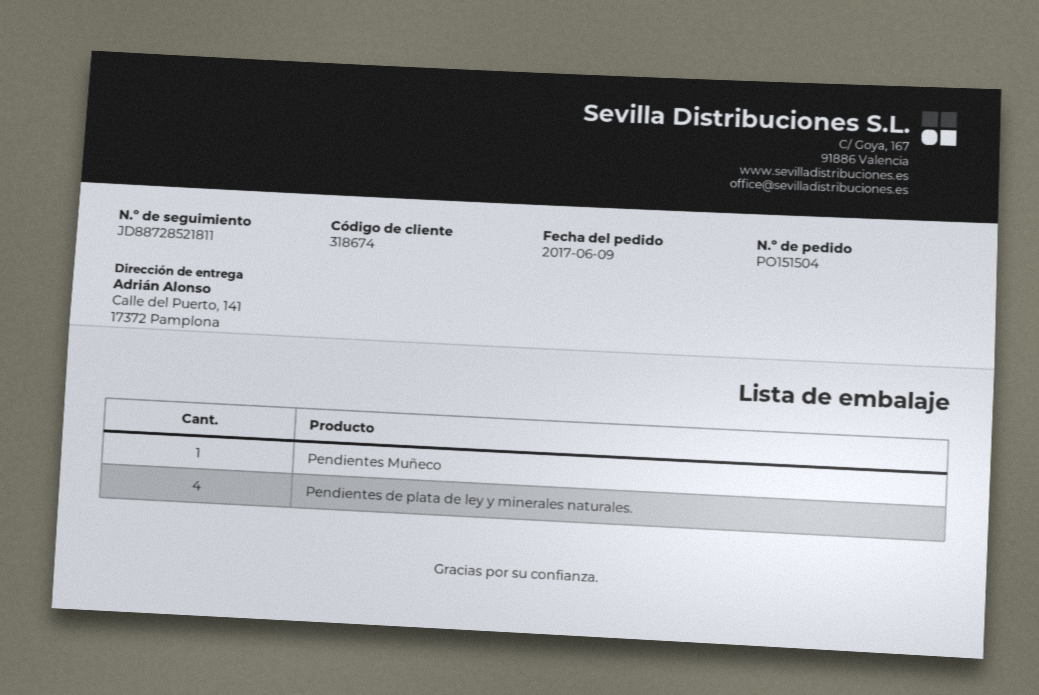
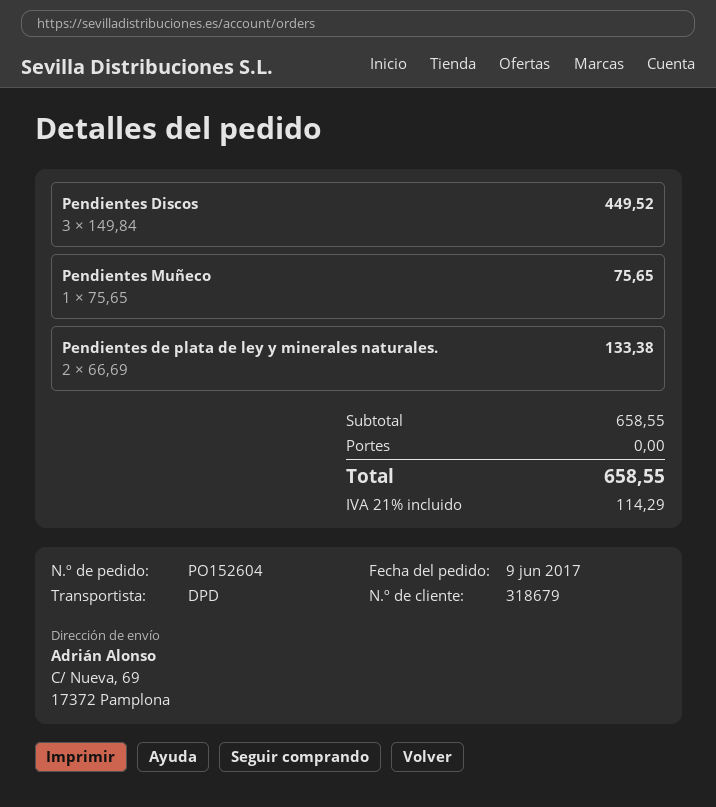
order number: PO151504 -> PO152604
customer number: 318674 -> 318679
ship to: Calle del Puerto, 141, 17372 Pamplona -> C/ Nueva, 69, 17372 Pamplona
Pendientes de plata de ley y minerales naturales.: 4 -> 2
Pendientes Discos: none -> 3

